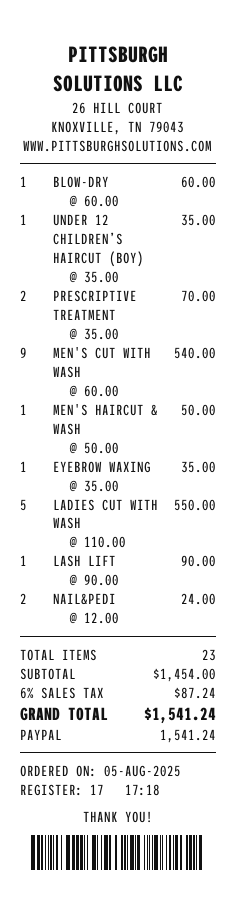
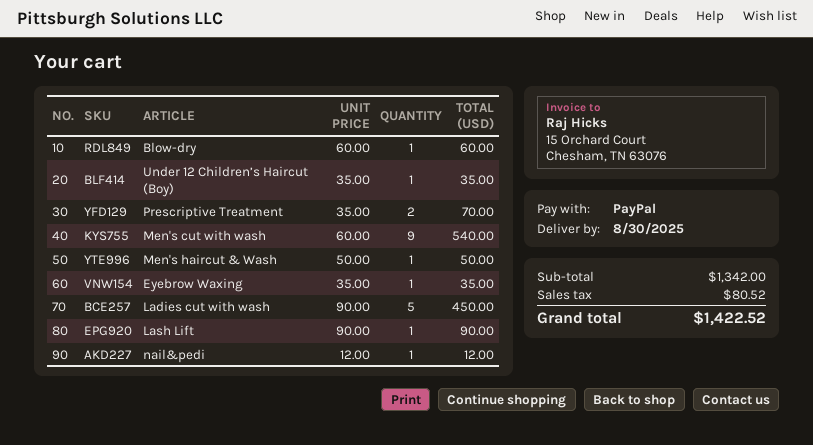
LADIES CUT WITH WASH: 5 x 110.00 = 550.00 -> 5 x 90.00 = 450.00
NAIL&PEDI: 2 x 12.00 = 24.00 -> 1 x 12.00 = 12.00
subtotal: 1454.00 -> 1342.00
tax: 87.24 -> 80.52
total: 1541.24 -> 1422.52

